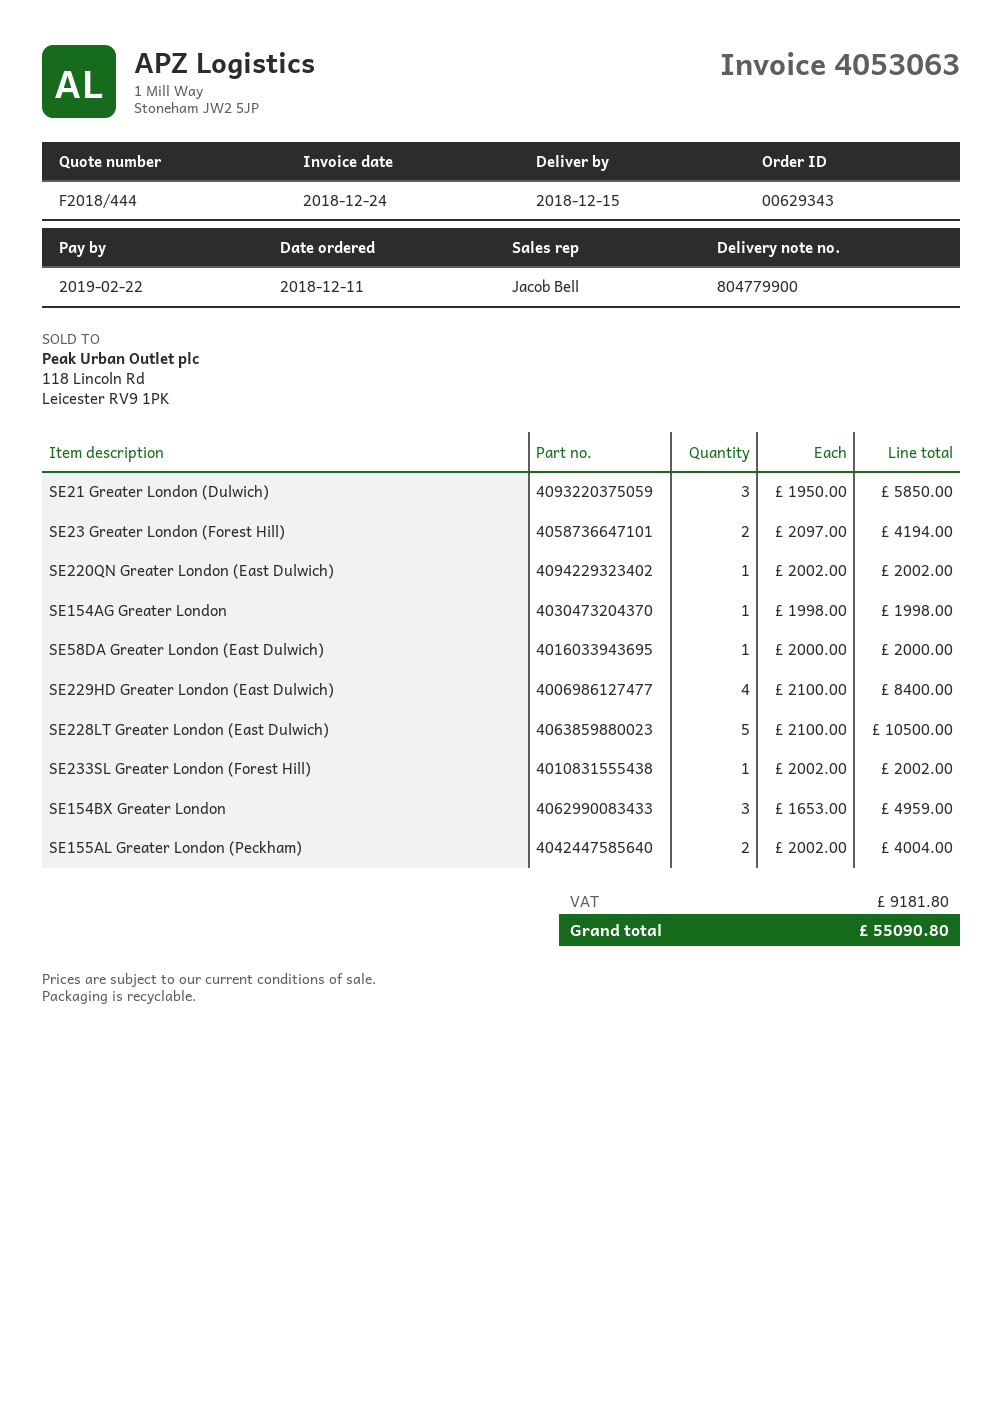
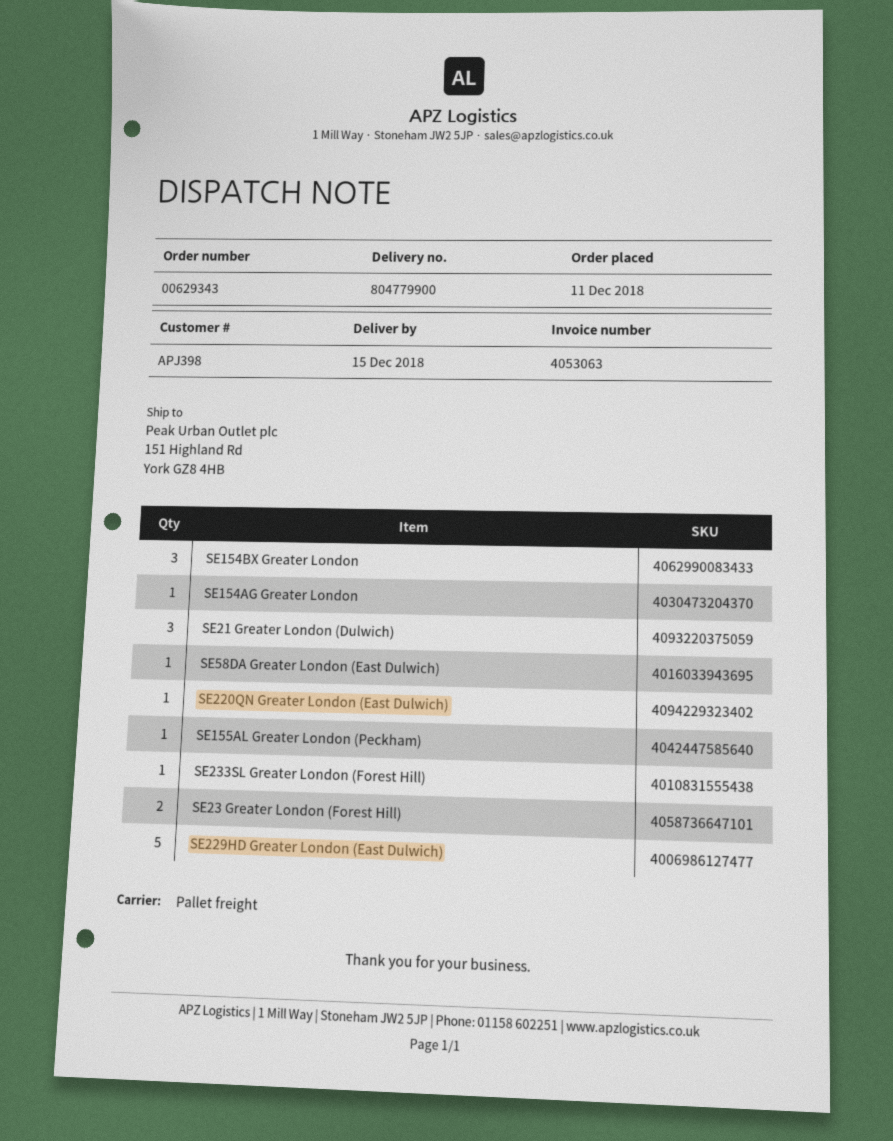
SE229HD Greater London (East Dulwich): 4 -> 5
SE228LT Greater London (East Dulwich): 5 -> none
SE155AL Greater London (Peckham): 2 -> 1

